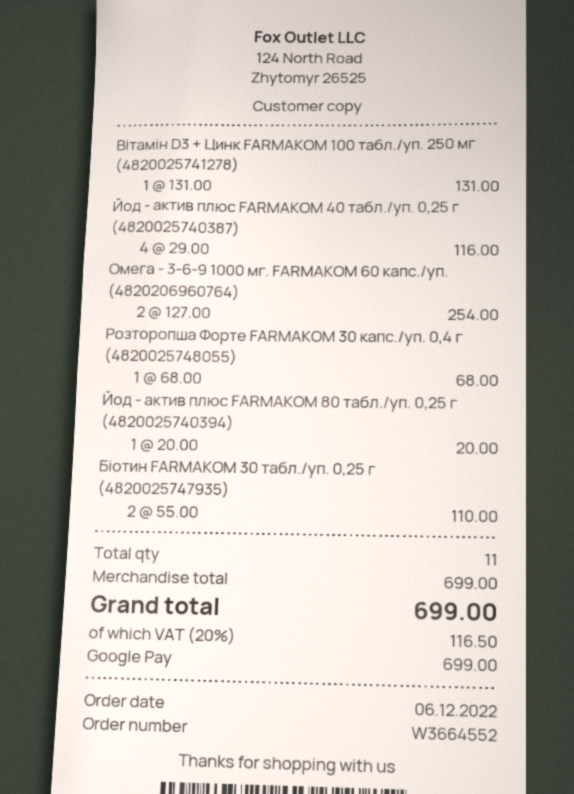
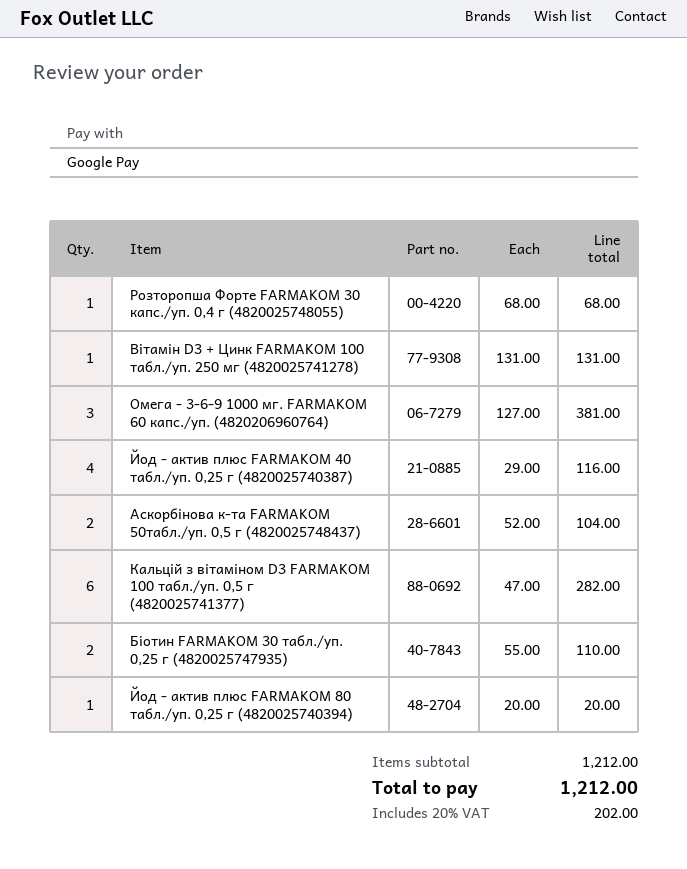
Омега - 3-6-9 1000 мг. FARMAKOM 60 капс./уп. (4820206960764): 2 x 127.00 = 254.00 -> 3 x 127.00 = 381.00
Аскорбінова к-та FARMAKOM 50табл./уп. 0,5 г (4820025748437): none -> 2 x 52.00 = 104.00
Кальцій з вітаміном D3 FARMAKOM 100 табл./уп. 0,5 г (4820025741377): none -> 6 x 47.00 = 282.00
subtotal: 699.00 -> 1212.00
tax: 20% = 116.50 -> 20% = 202.00
total: 699.00 -> 1212.00

